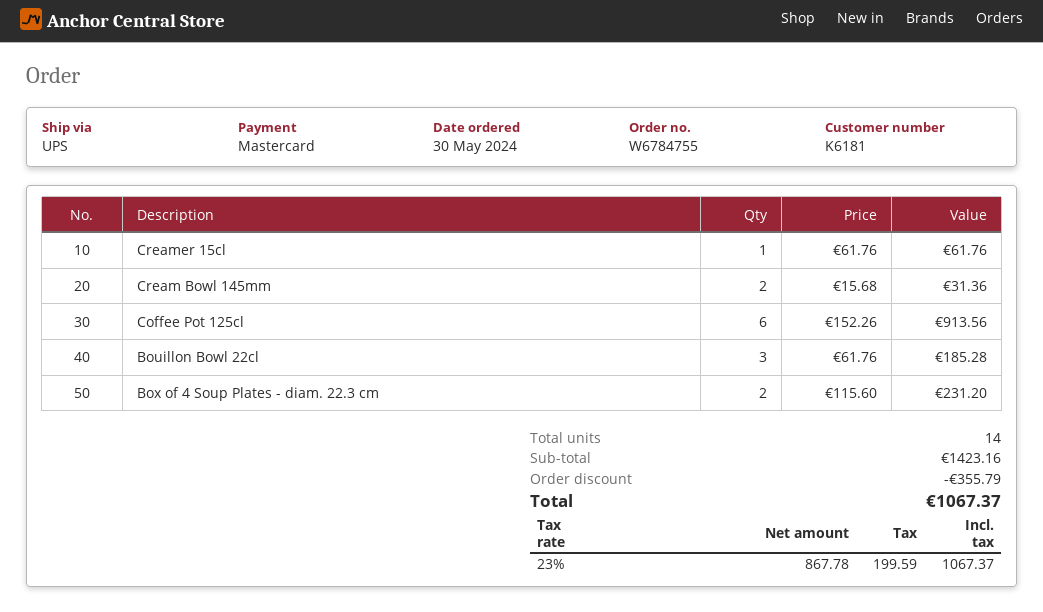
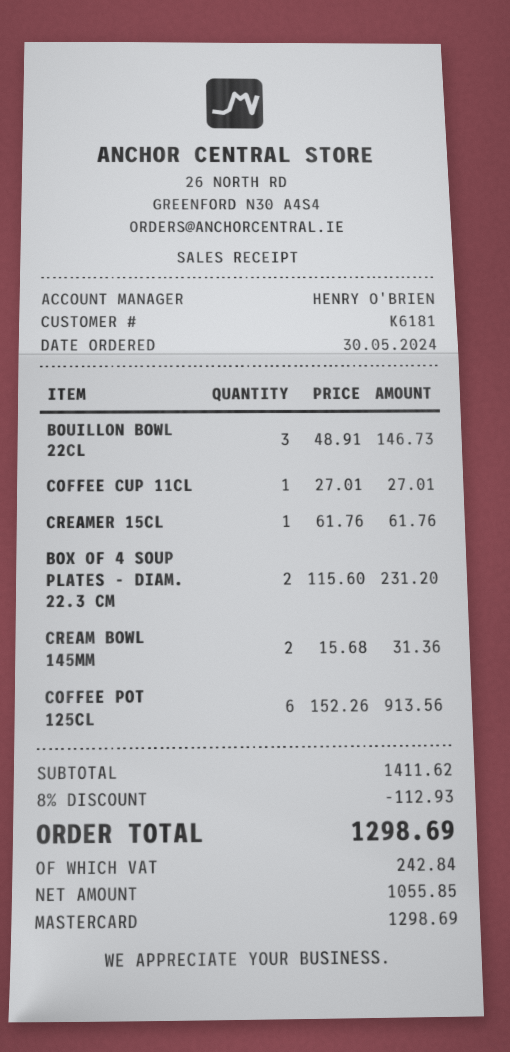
Bouillon Bowl 22cl: 3 x 61.76 = 185.28 -> 3 x 48.91 = 146.73
COFFEE CUP 11CL: none -> 1 x 27.01 = 27.01
subtotal: 1423.16 -> 1411.62
discount: 355.79 -> 112.93
net: 867.78 -> 1055.85
tax: 199.59 -> 242.84
total: 1067.37 -> 1298.69

